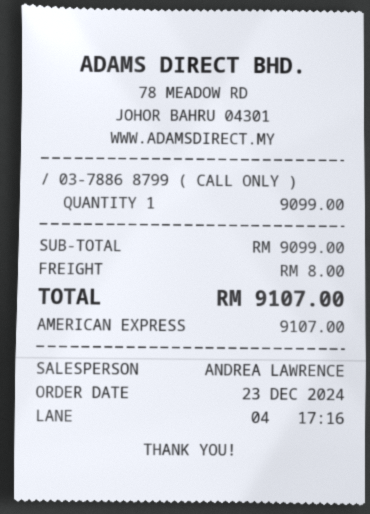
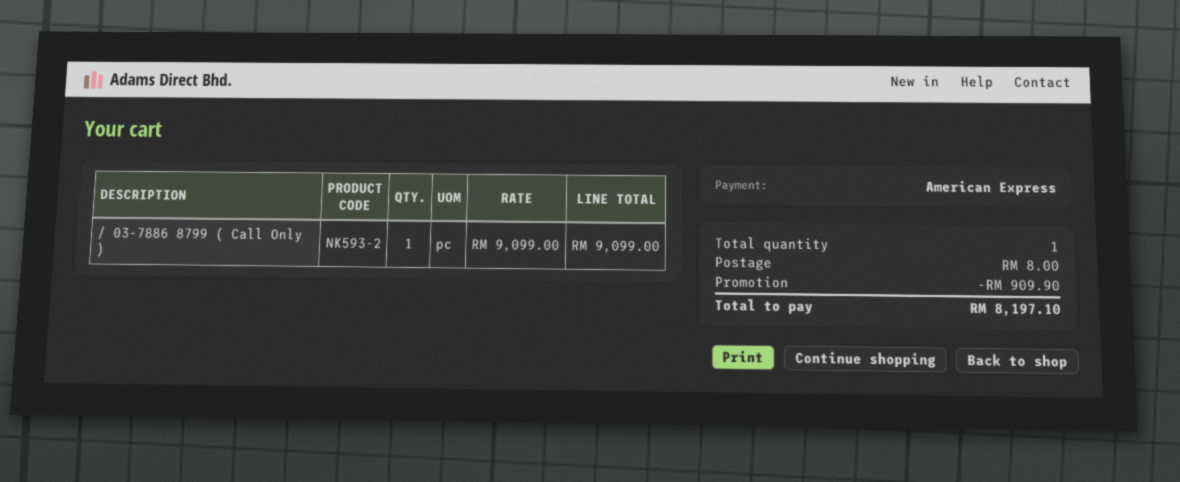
discount: none -> 909.90
total: 9107.00 -> 8197.10

